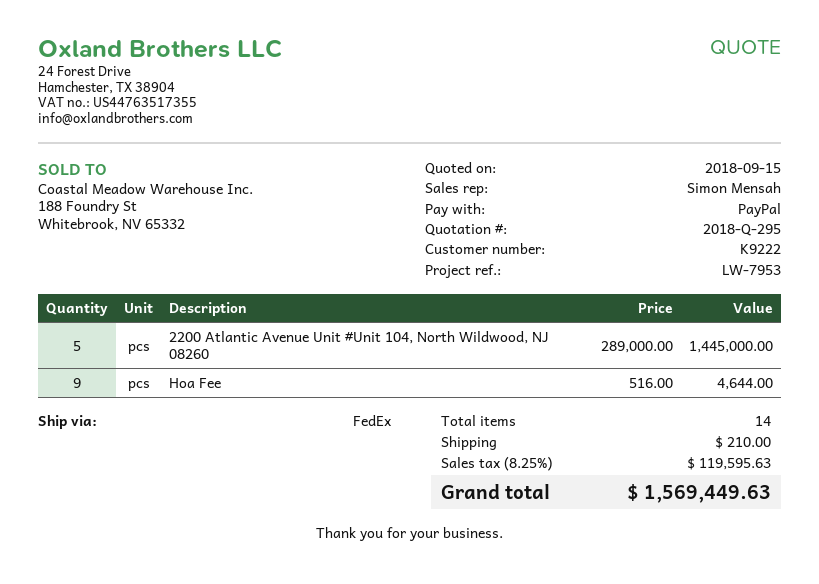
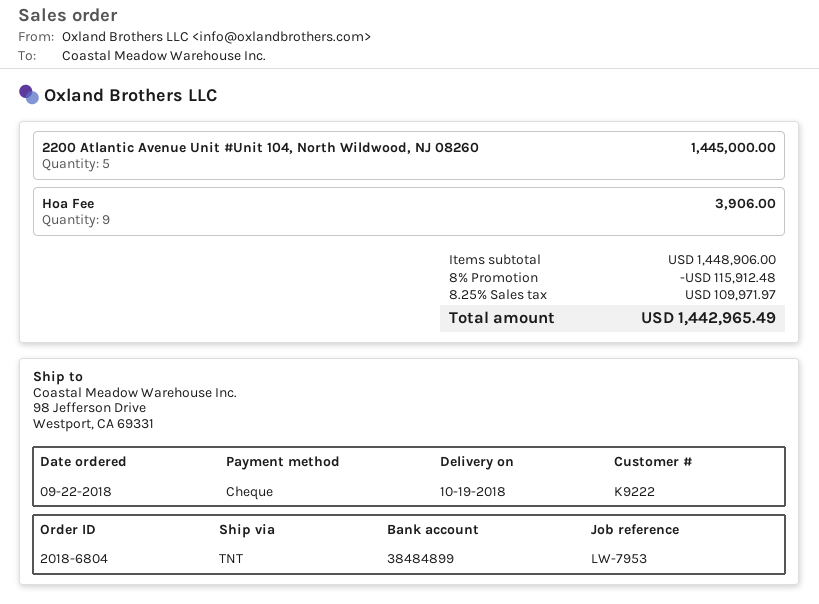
payment method: PayPal -> cheque
shipping method: FedEx -> TNT
Hoa Fee: 9 for 4644.00 -> 9 for 3906.00
discount: none -> 8% = 115912.48
shipping: 210.00 -> none
tax: 8.25% = 119595.63 -> 8.25% = 109971.97
total: 1569449.63 -> 1442965.49

